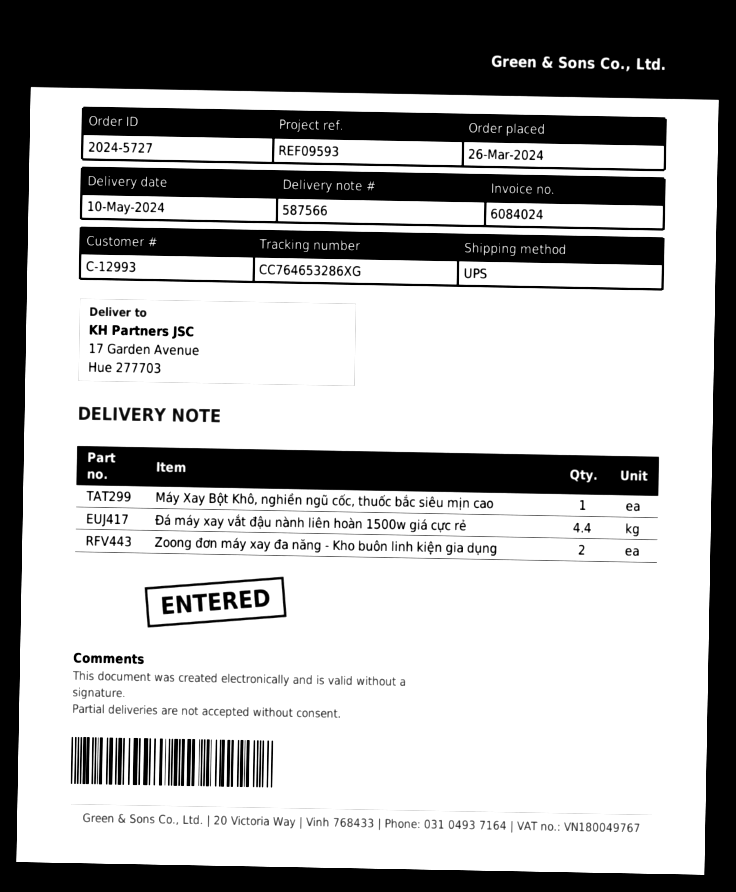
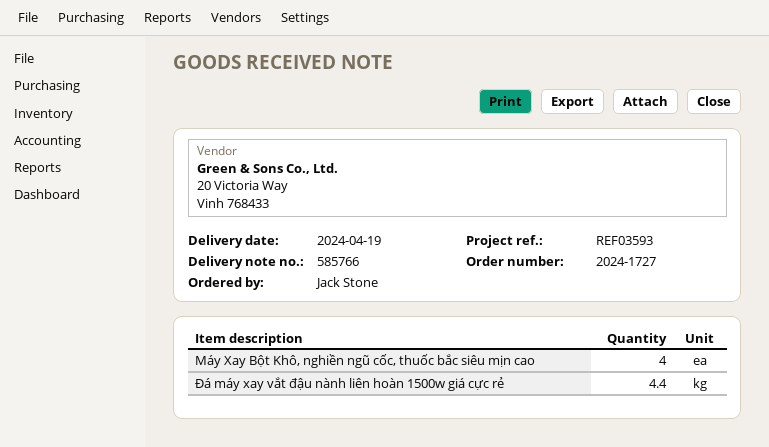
order number: 2024-5727 -> 2024-1727
delivery note number: 587566 -> 585766
delivery date: 2024-05-10 -> 2024-04-19
reference: REF09593 -> REF03593
Máy Xay Bột Khô, nghiền ngũ cốc, thuốc bắc siêu mịn cao: 1 -> 4
Zoong đơn máy xay đa năng - Kho buôn linh kiện gia dụng: 2 -> none

